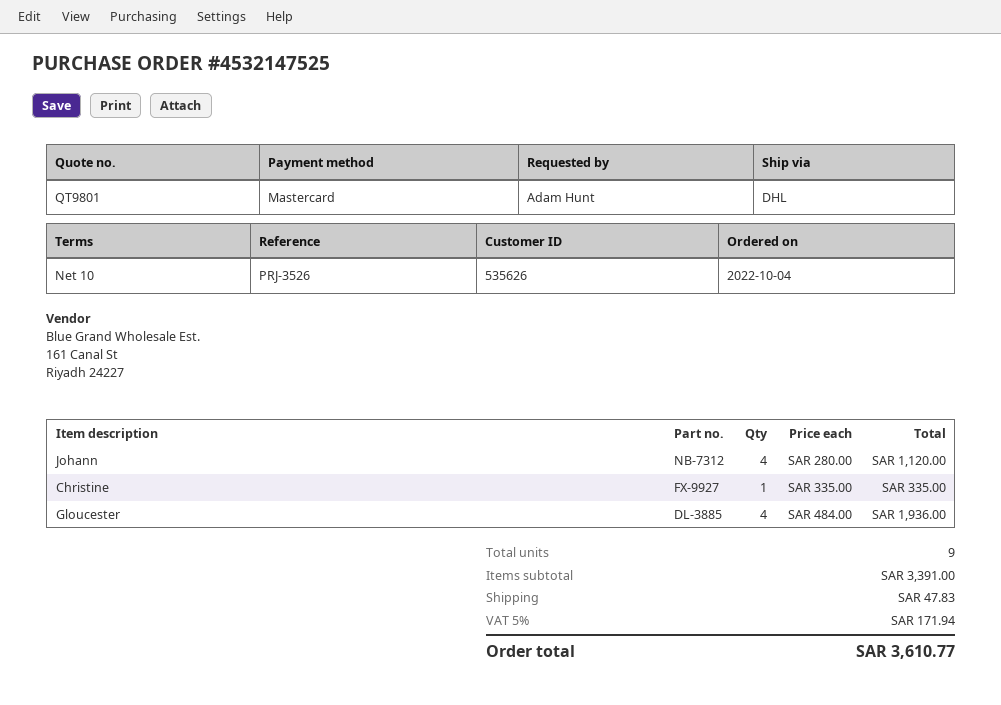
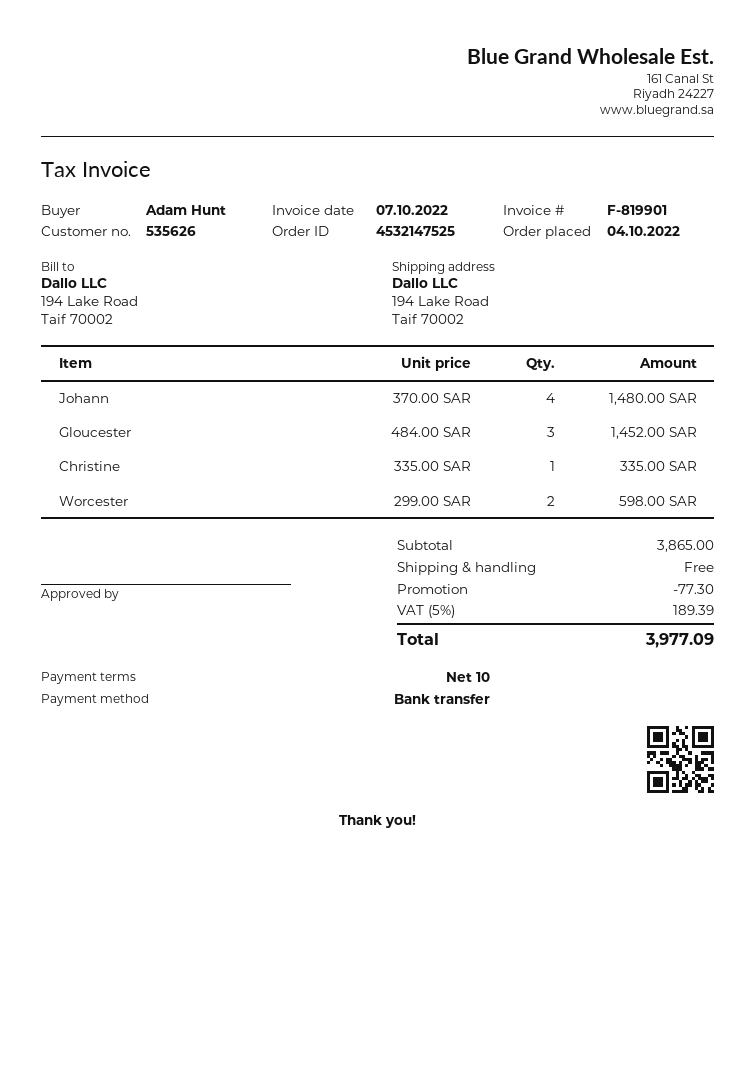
payment method: Mastercard -> bank transfer
Johann: 4 x 280.00 = 1120.00 -> 4 x 370.00 = 1480.00
Gloucester: 4 x 484.00 = 1936.00 -> 3 x 484.00 = 1452.00
Worcester: none -> 2 x 299.00 = 598.00
subtotal: 3391.00 -> 3865.00
discount: none -> 77.30
shipping: 47.83 -> 0.00
tax: 5% = 171.94 -> 5% = 189.39
total: 3610.77 -> 3977.09

